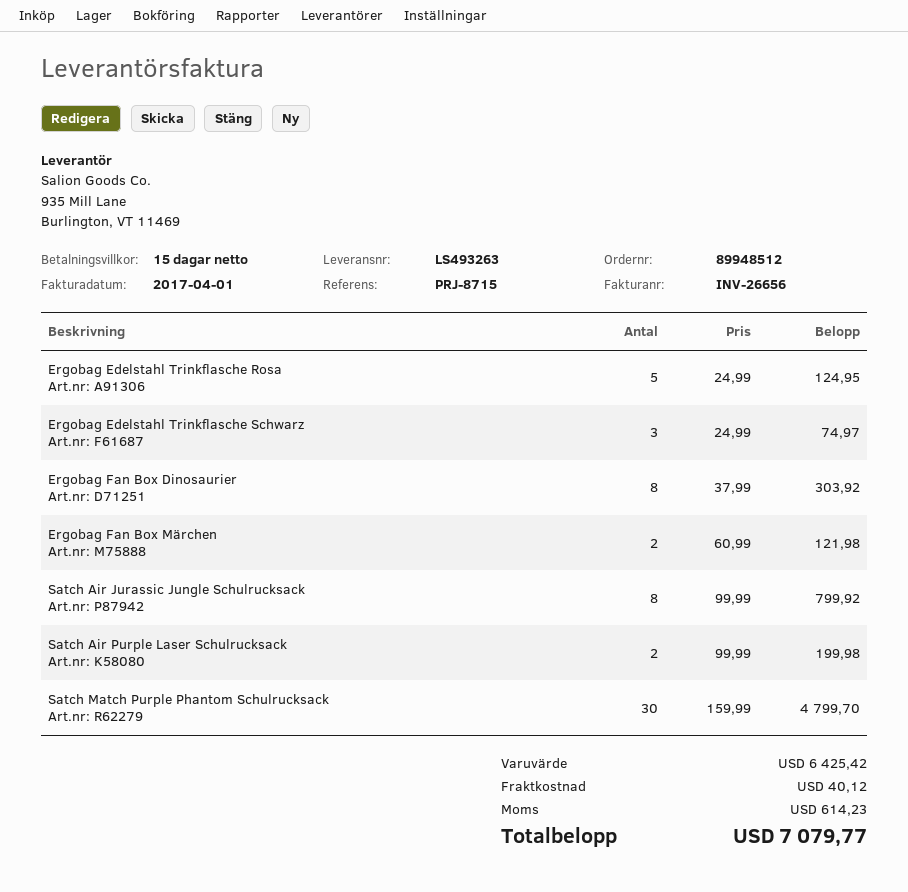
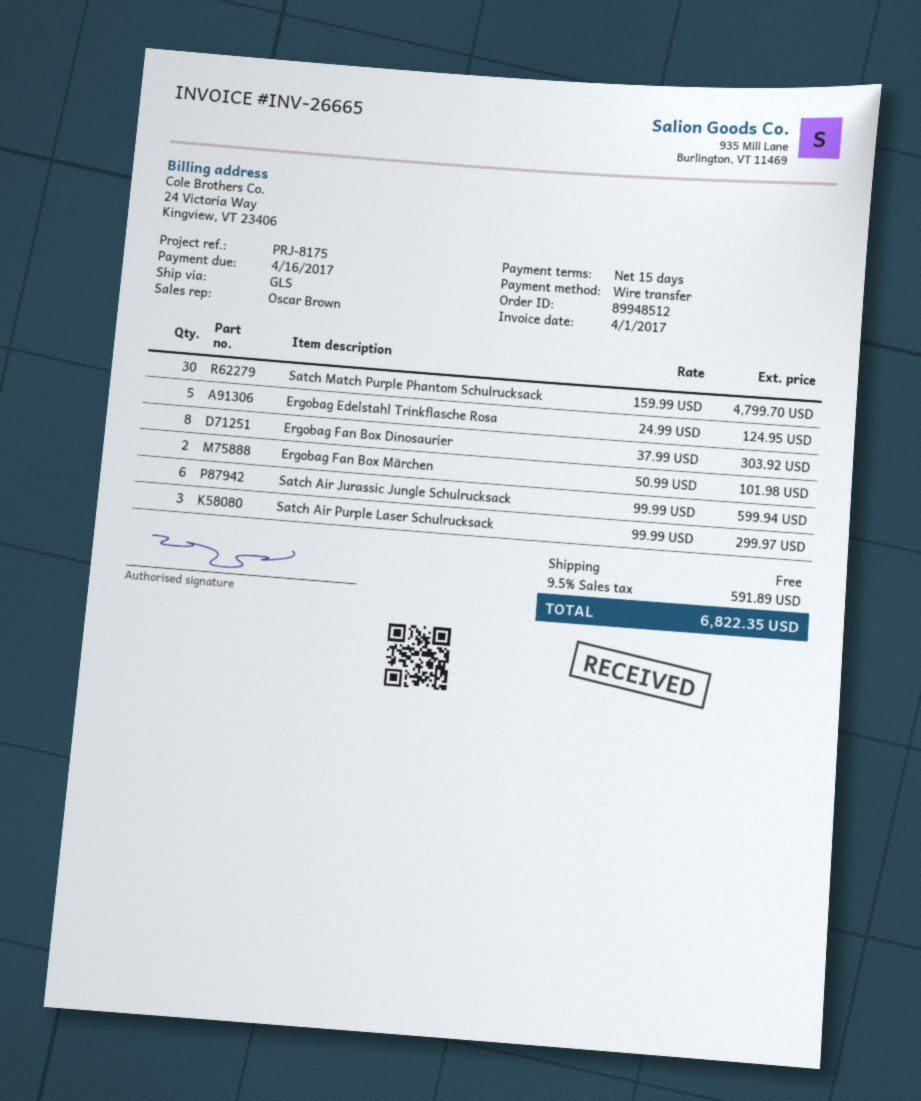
invoice number: INV-26656 -> INV-26665
reference: PRJ-8715 -> PRJ-8175
Ergobag Edelstahl Trinkflasche Schwarz: 3 x 24.99 = 74.97 -> none
Ergobag Fan Box Märchen: 2 x 60.99 = 121.98 -> 2 x 50.99 = 101.98
Satch Air Jurassic Jungle Schulrucksack: 8 x 99.99 = 799.92 -> 6 x 99.99 = 599.94
Satch Air Purple Laser Schulrucksack: 2 x 99.99 = 199.98 -> 3 x 99.99 = 299.97
shipping: 40.12 -> 0.00
tax: 614.23 -> 591.89
total: 7079.77 -> 6822.35

